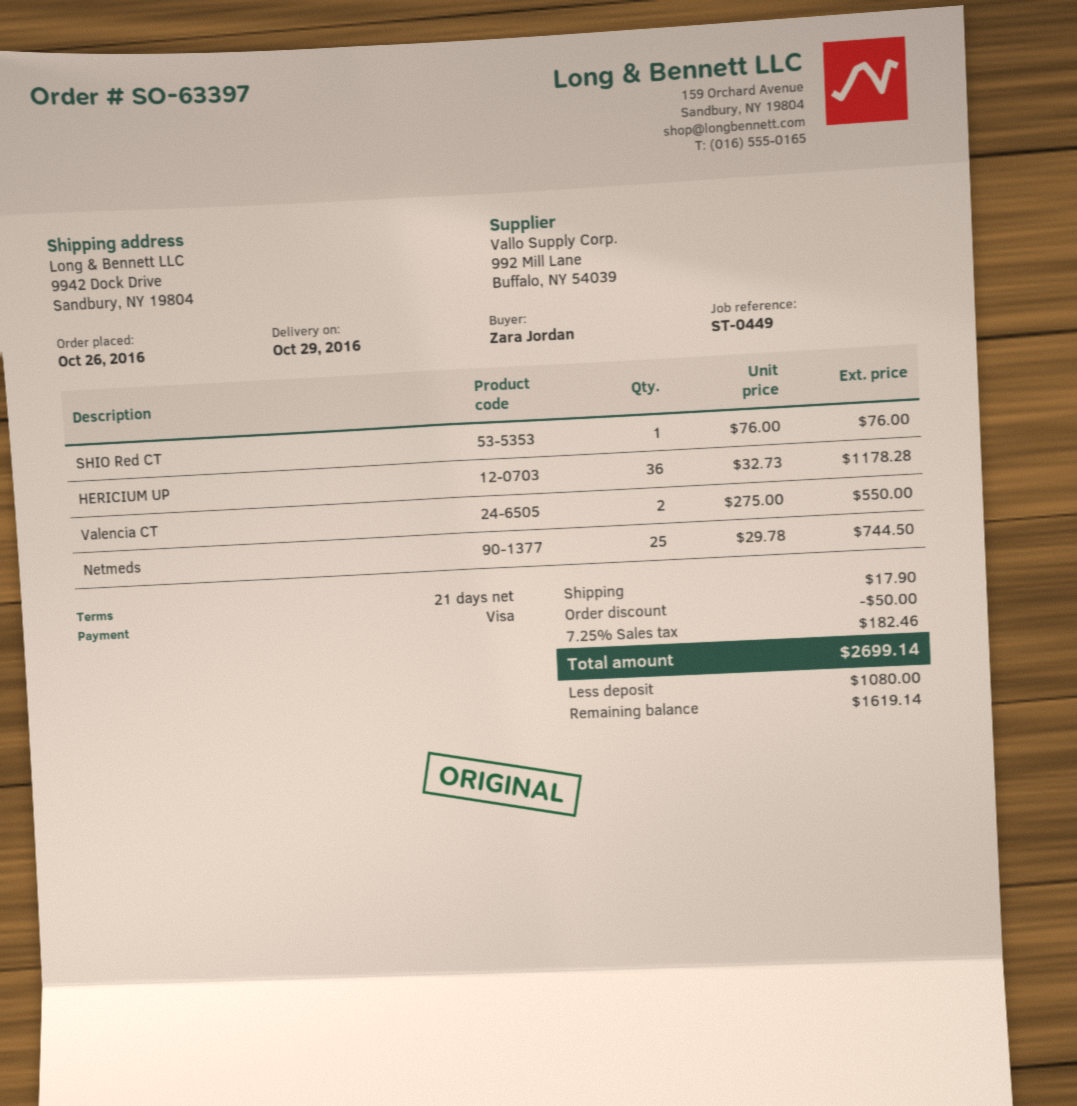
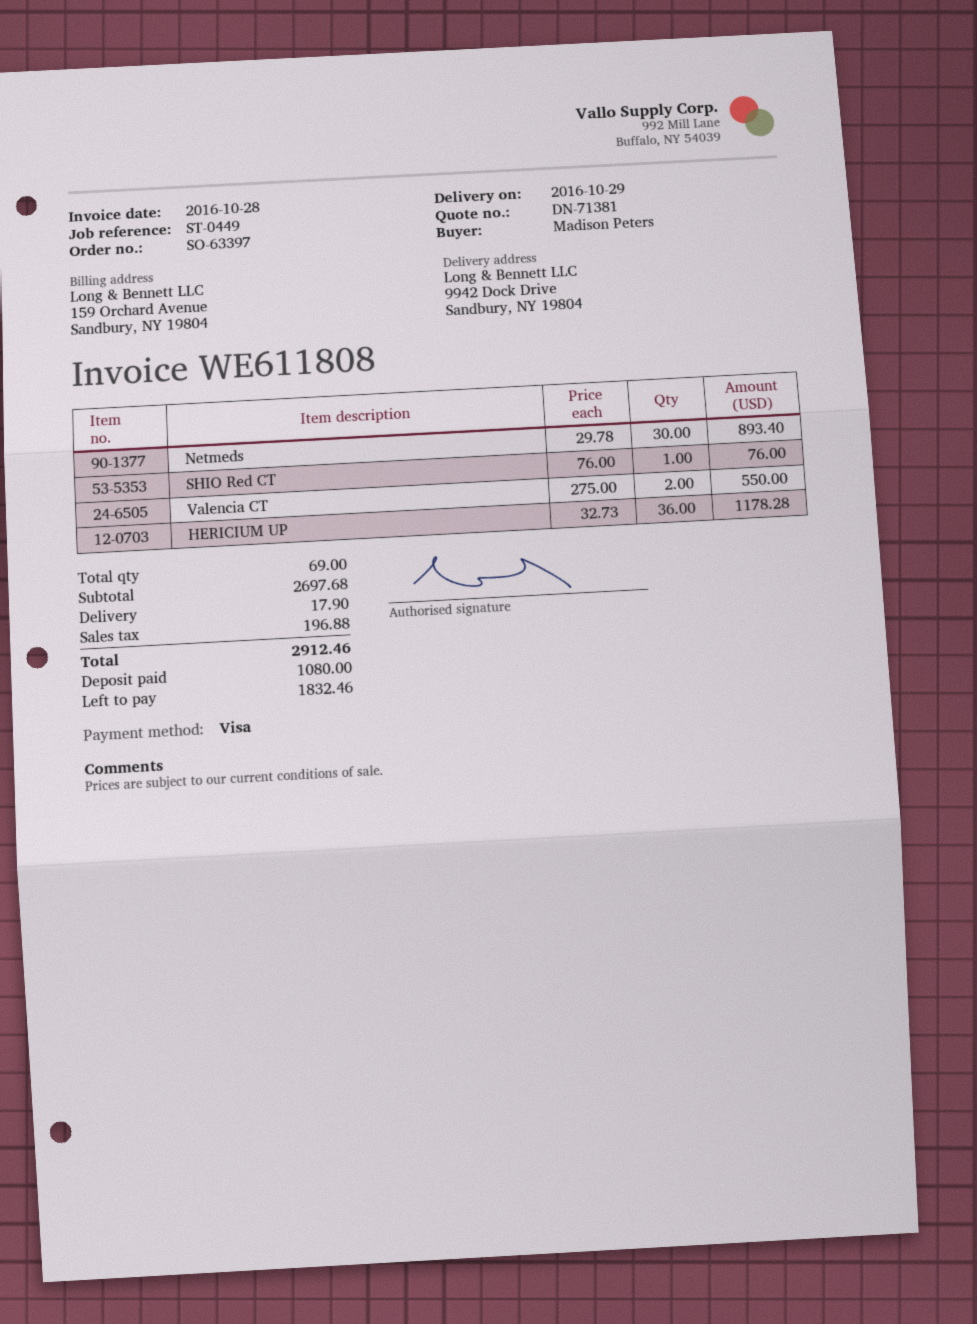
ordered by: Zara Jordan -> Madison Peters
Netmeds: 25 x 29.78 = 744.50 -> 30 x 29.78 = 893.40
discount: 50.00 -> none
tax: 182.46 -> 196.88
total: 2699.14 -> 2912.46
balance: 1619.14 -> 1832.46

